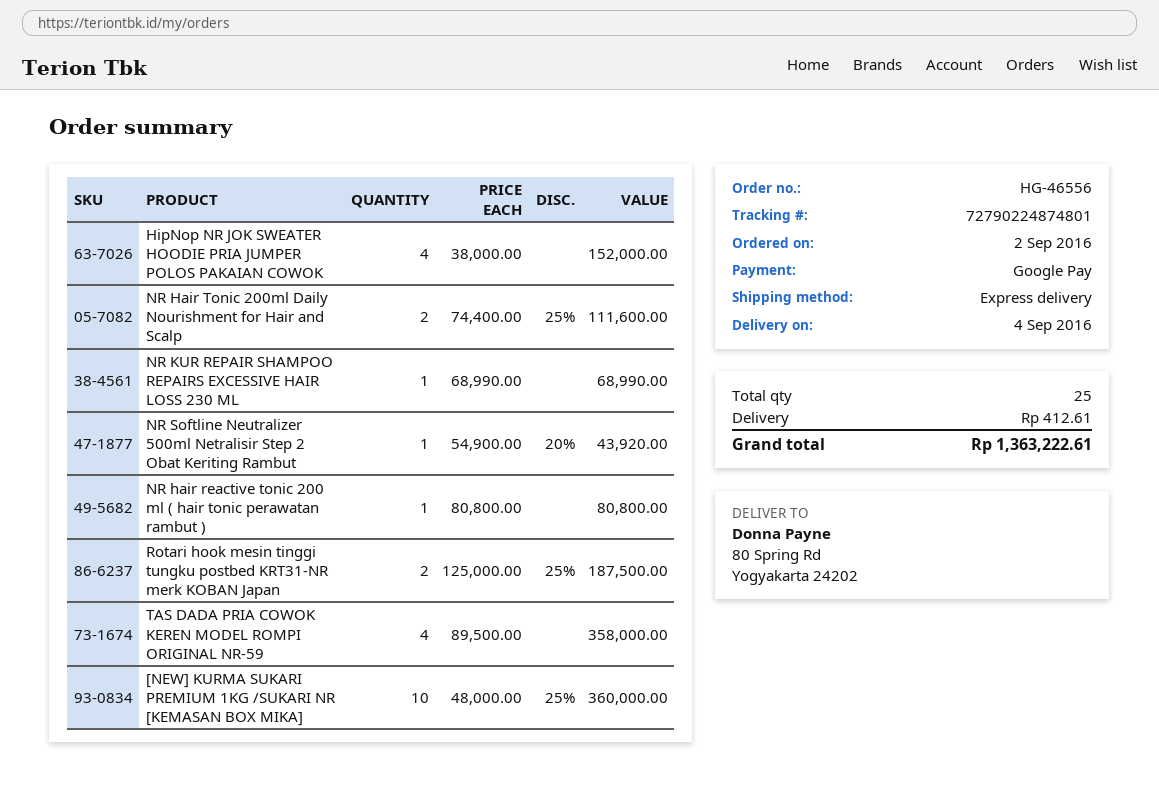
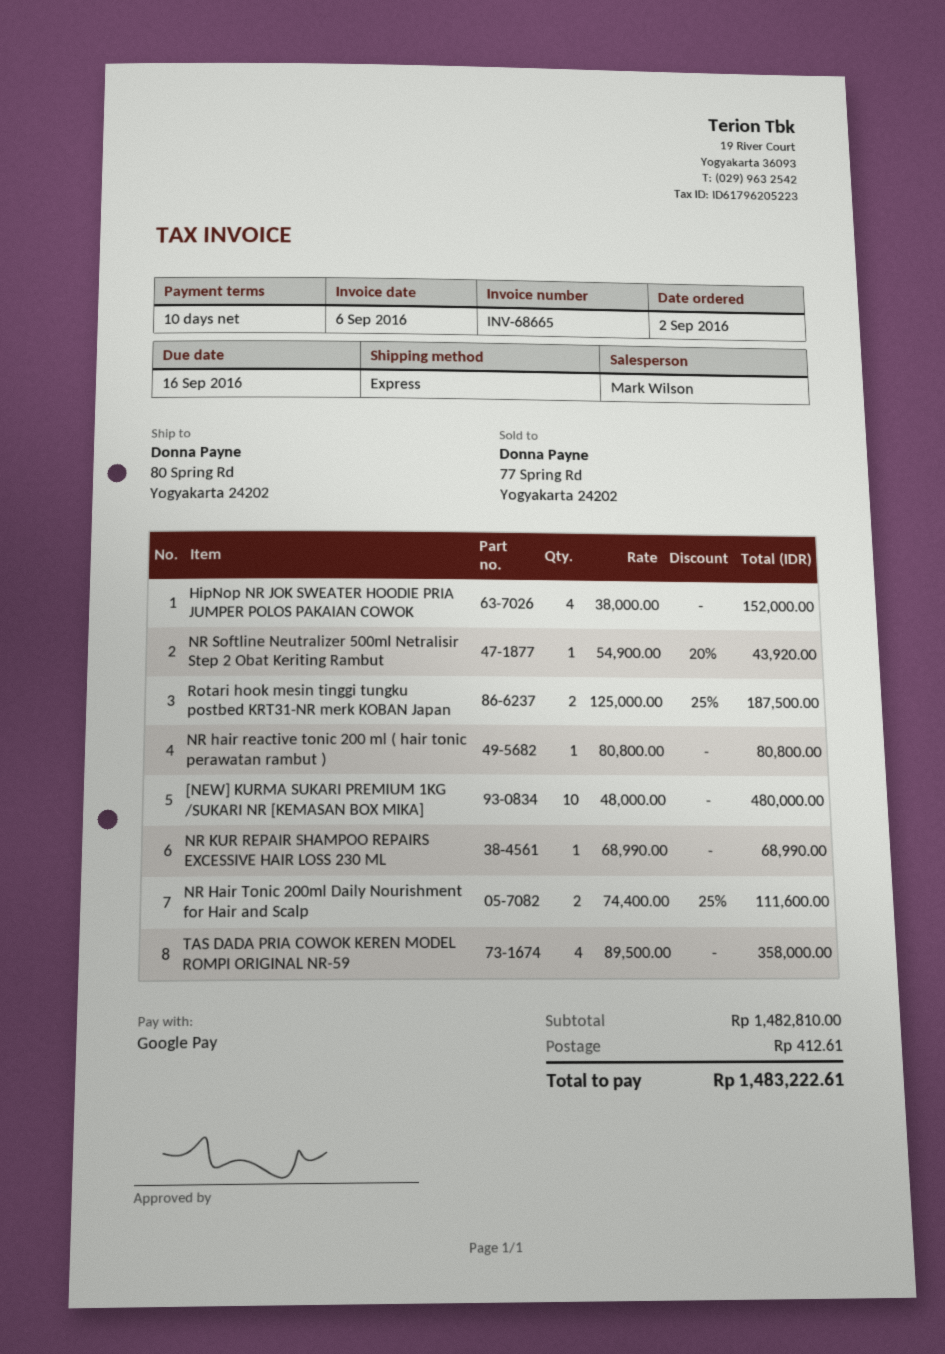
[NEW] KURMA SUKARI PREMIUM 1KG /SUKARI NR [KEMASAN BOX MIKA]: 10 x 48000.00 - 25% = 360000.00 -> 10 x 48000.00 = 480000.00
total: 1363222.61 -> 1483222.61

